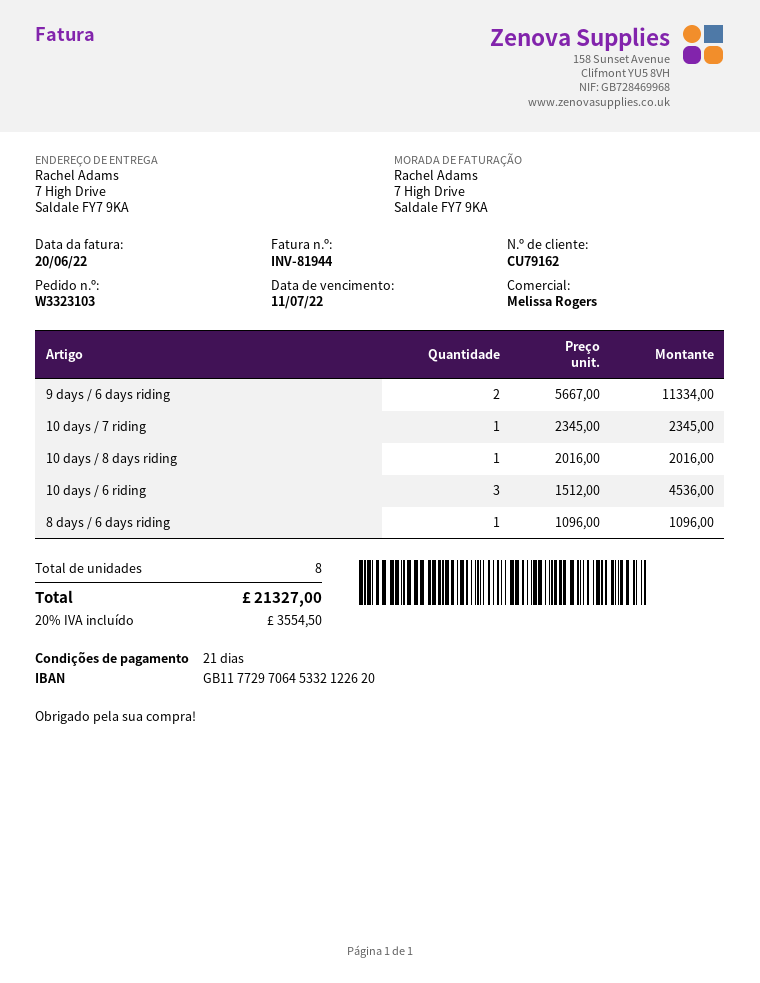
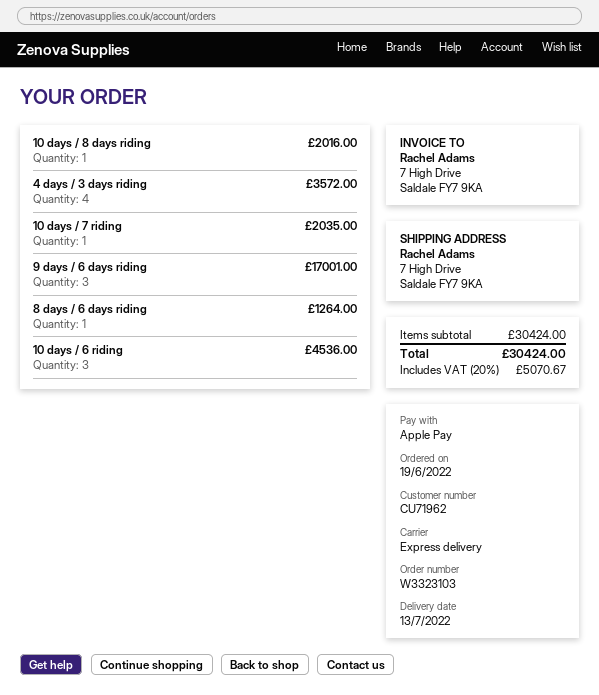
customer number: CU79162 -> CU71962
9 days / 6 days riding: 2 for 11334.00 -> 3 for 17001.00
10 days / 7 riding: 1 for 2345.00 -> 1 for 2035.00
8 days / 6 days riding: 1 for 1096.00 -> 1 for 1264.00
4 days / 3 days riding: none -> 4 for 3572.00
tax: 20% = 3554.50 -> 20% = 5070.67
total: 21327.00 -> 30424.00

